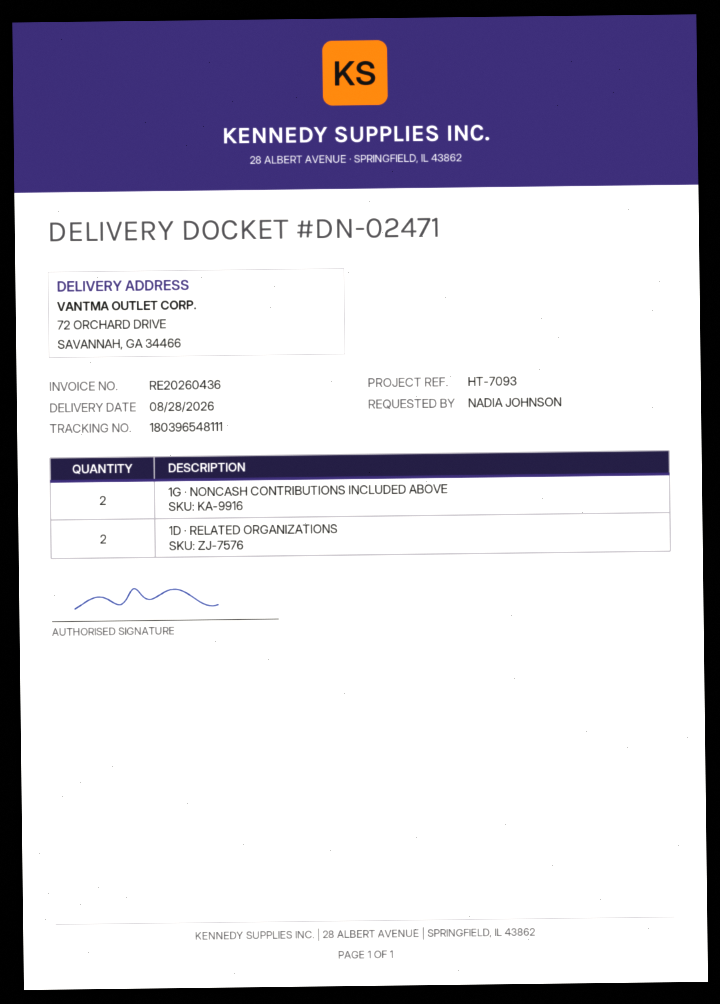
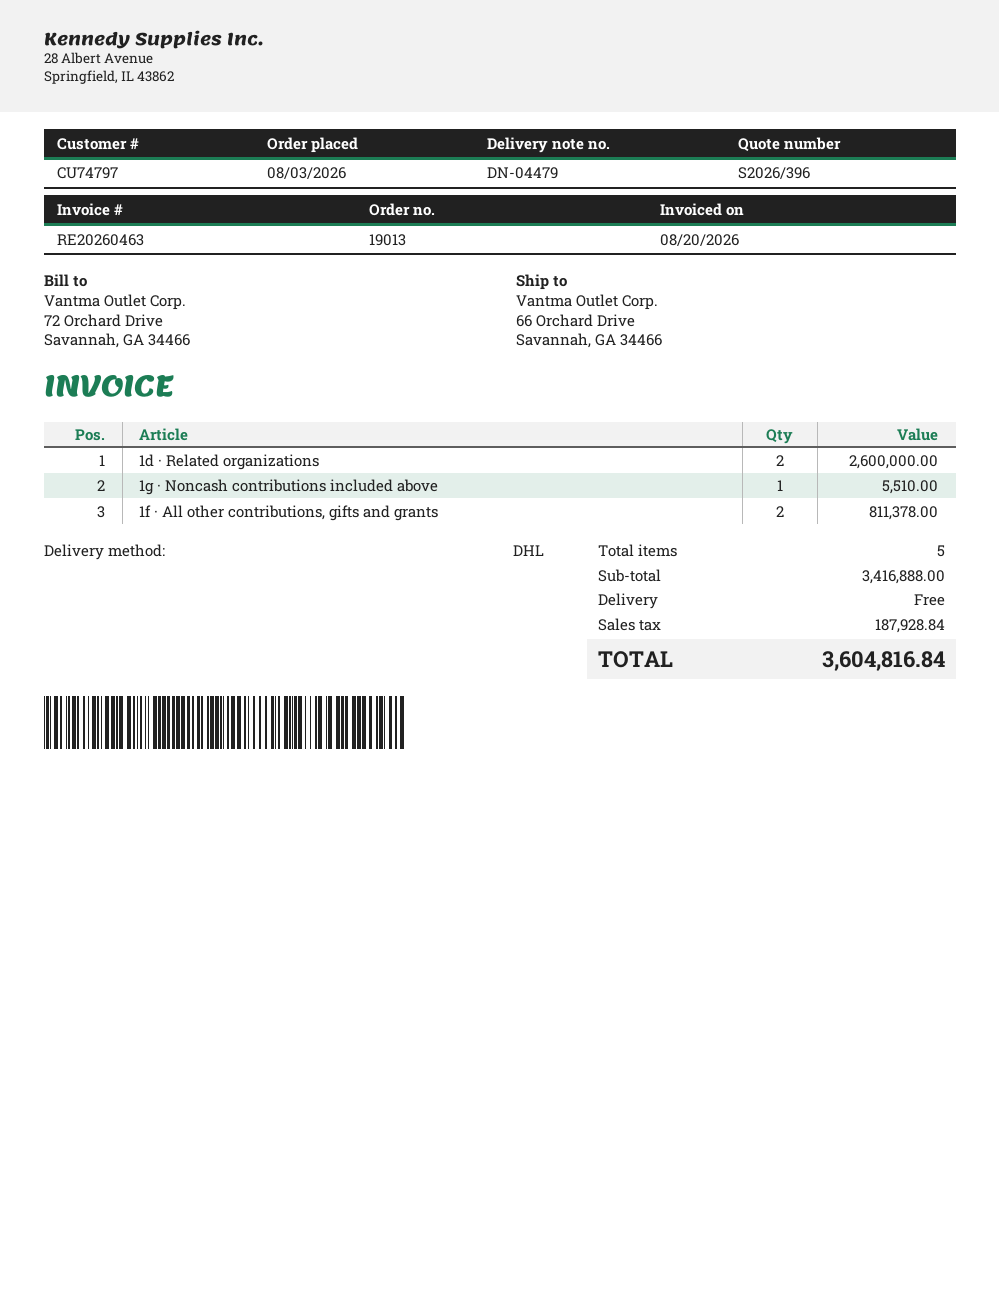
delivery note number: DN-02471 -> DN-04479
invoice number: RE20260436 -> RE20260463
ship to: 72 ORCHARD DRIVE, SAVANNAH, GA 34466 -> 66 Orchard Drive, Savannah, GA 34466
1G · NONCASH CONTRIBUTIONS INCLUDED ABOVE: 2 -> 1
1f · All other contributions, gifts and grants: none -> 2

